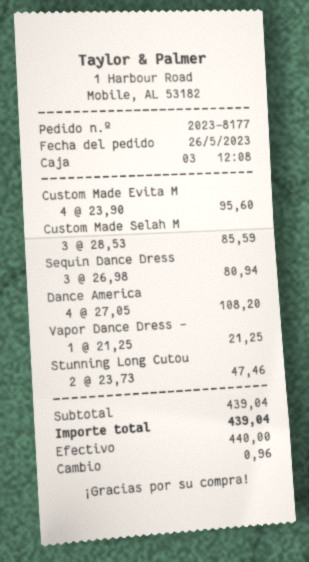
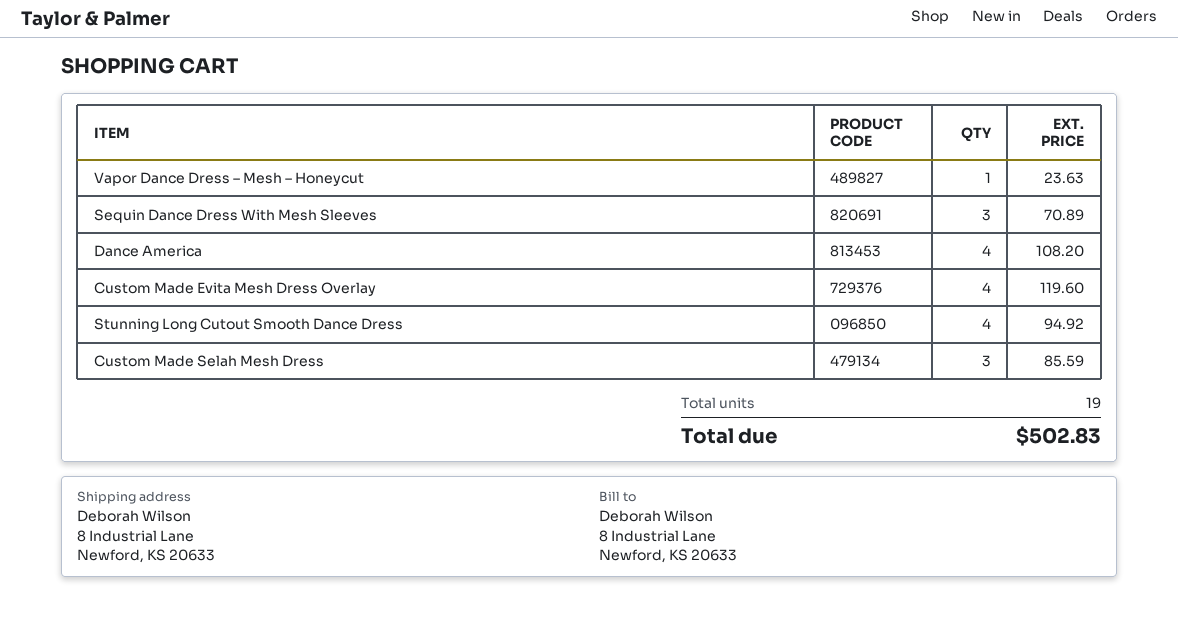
Custom Made Evita M: 4 for 95.60 -> 4 for 119.60
Sequin Dance Dress: 3 for 80.94 -> 3 for 70.89
Vapor Dance Dress –: 1 for 21.25 -> 1 for 23.63
Stunning Long Cutou: 2 for 47.46 -> 4 for 94.92
total: 439.04 -> 502.83

